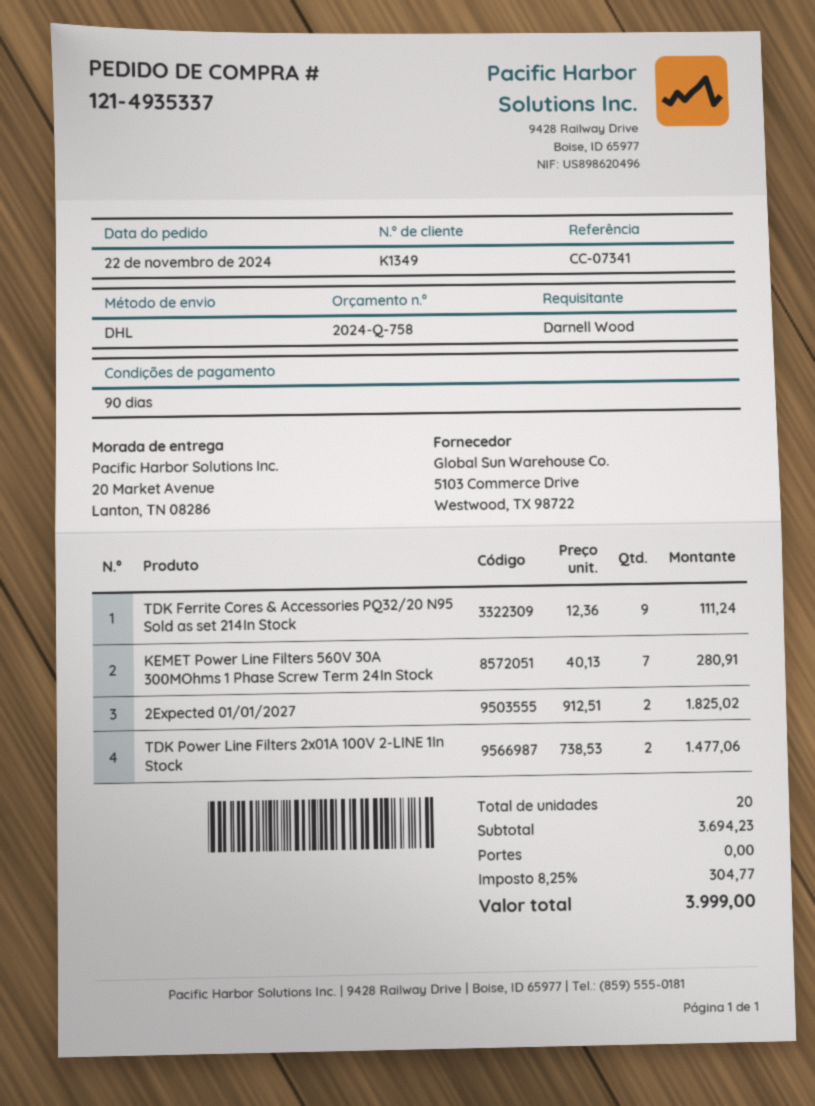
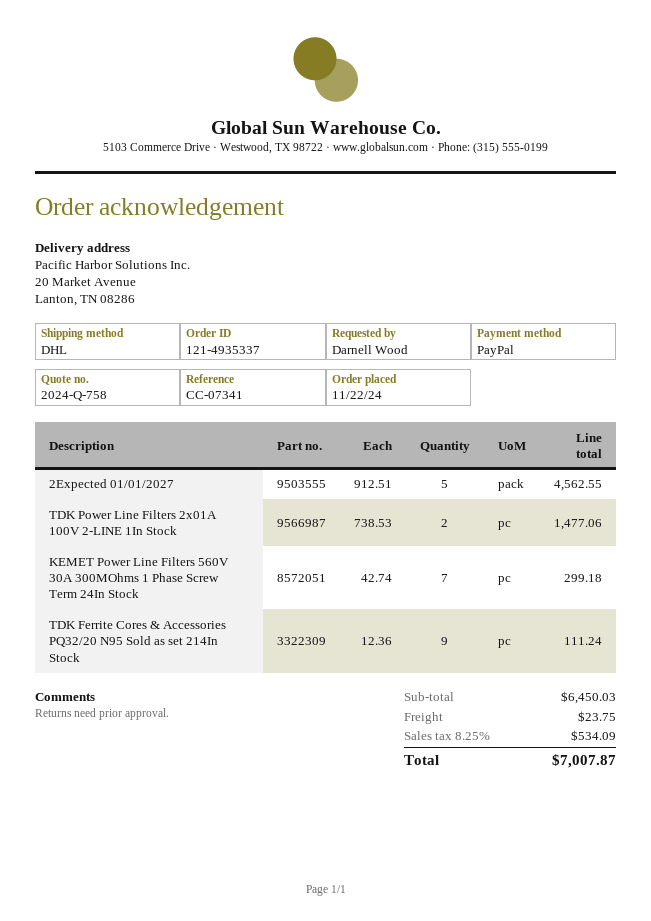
KEMET Power Line Filters 560V 30A 300MOhms 1 Phase Screw Term 24In Stock: 7 x 40.13 = 280.91 -> 7 x 42.74 = 299.18
2Expected 01/01/2027: 2 x 912.51 = 1825.02 -> 5 x 912.51 = 4562.55
subtotal: 3694.23 -> 6450.03
shipping: 0.00 -> 23.75
tax: 8.25% = 304.77 -> 8.25% = 534.09
total: 3999.00 -> 7007.87

